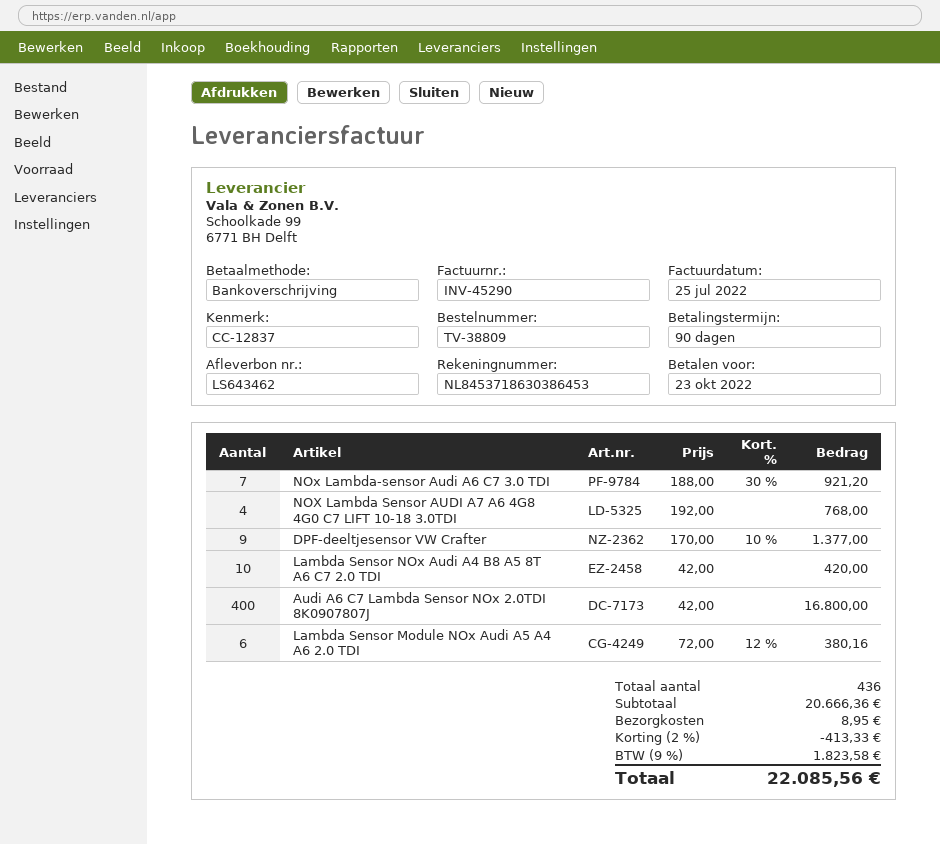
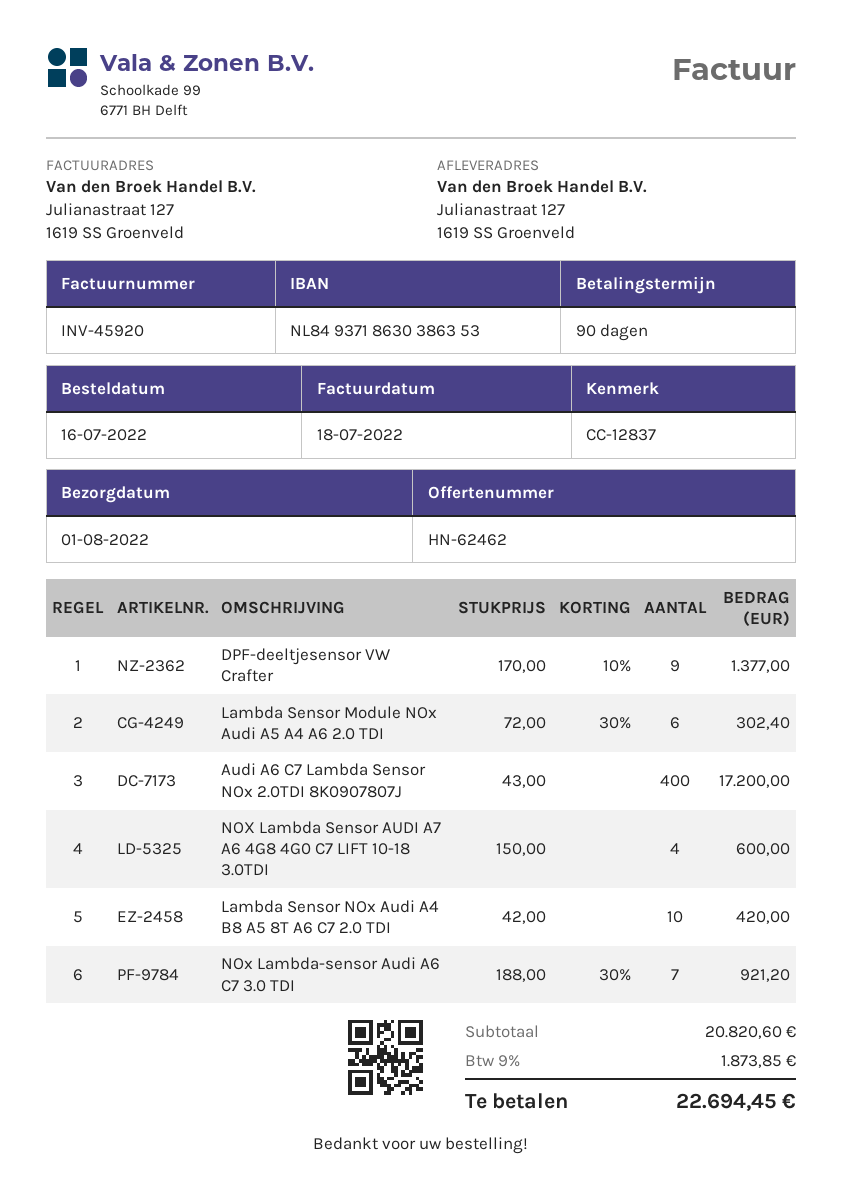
invoice number: INV-45290 -> INV-45920
invoice date: 2022-07-25 -> 2022-07-18
bank account: NL8453718630386453 -> NL8493718630386353
NOX Lambda Sensor AUDI A7 A6 4G8 4G0 C7 LIFT 10-18 3.0TDI: 4 x 192.00 = 768.00 -> 4 x 150.00 = 600.00
Audi A6 C7 Lambda Sensor NOx 2.0TDI 8K0907807J: 400 x 42.00 = 16800.00 -> 400 x 43.00 = 17200.00
Lambda Sensor Module NOx Audi A5 A4 A6 2.0 TDI: 6 x 72.00 - 12% = 380.16 -> 6 x 72.00 - 30% = 302.40
subtotal: 20666.36 -> 20820.60
discount: 2% = 413.33 -> none
shipping: 8.95 -> none
tax: 9% = 1823.58 -> 9% = 1873.85
total: 22085.56 -> 22694.45

